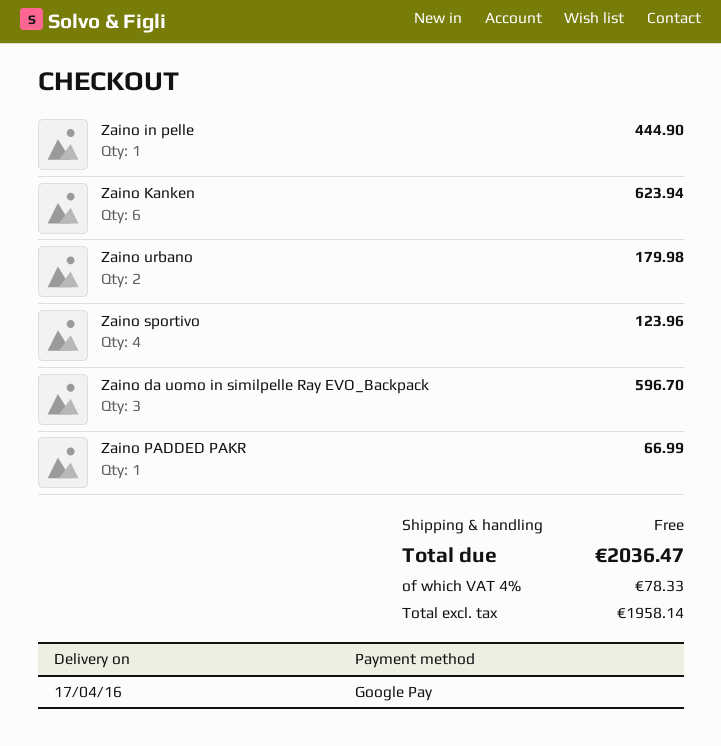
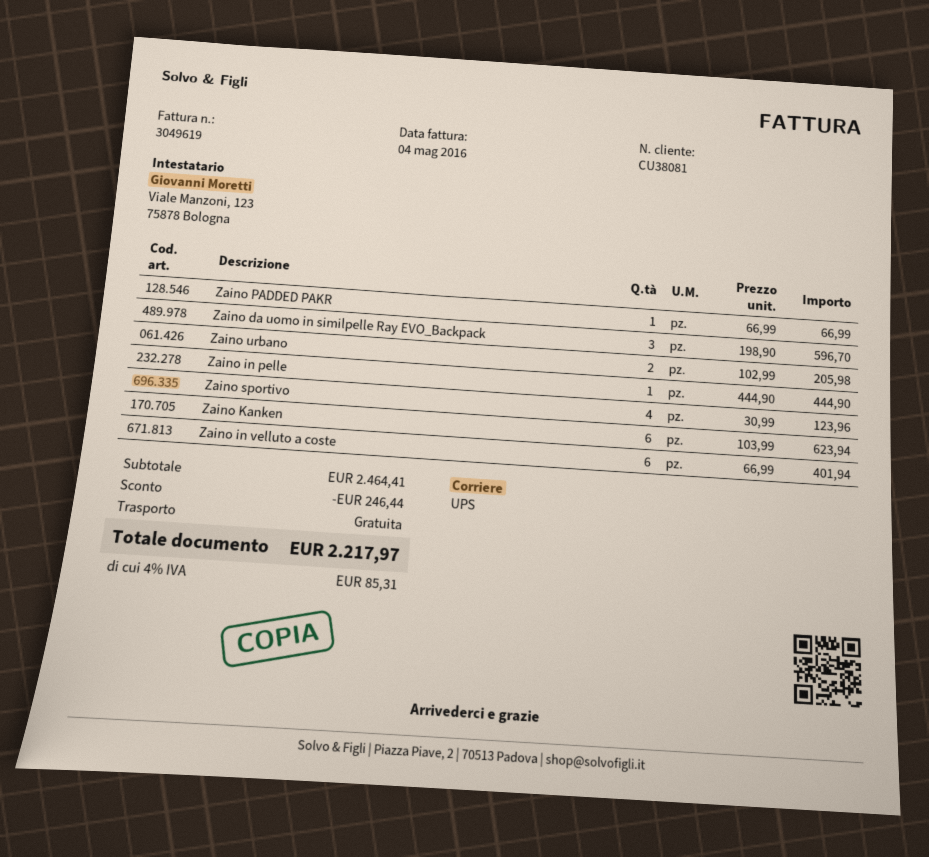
Zaino urbano: 2 for 179.98 -> 2 for 205.98
Zaino in velluto a coste: none -> 6 for 401.94
discount: none -> 246.44
tax: 4% = 78.33 -> 4% = 85.31
total: 2036.47 -> 2217.97

